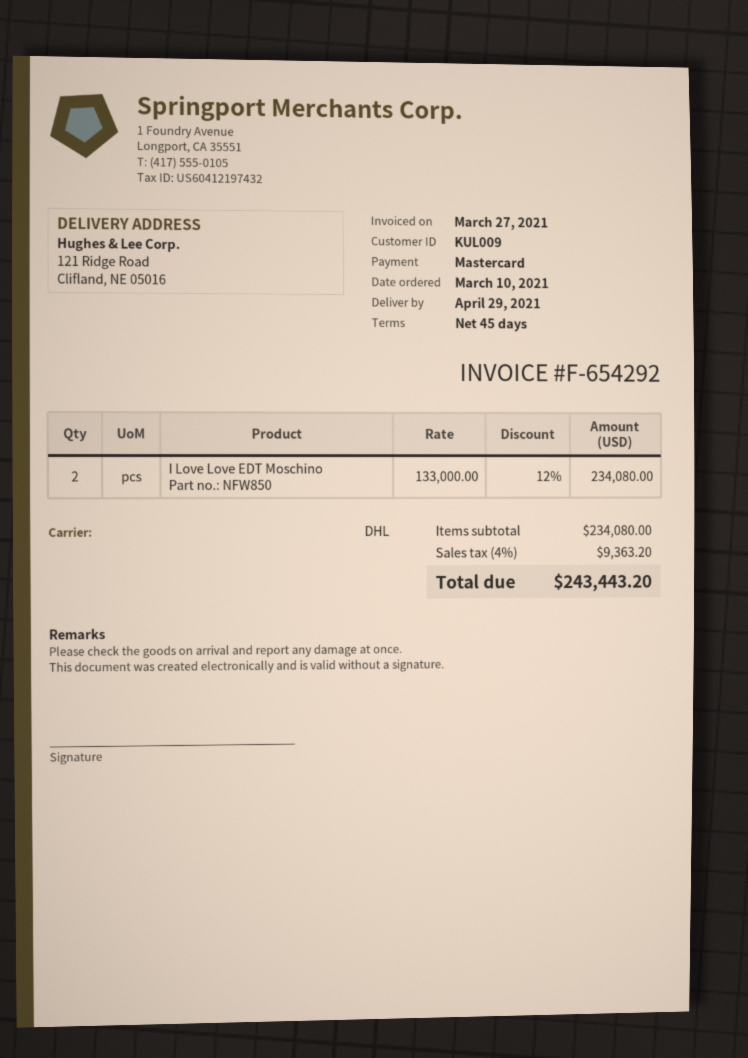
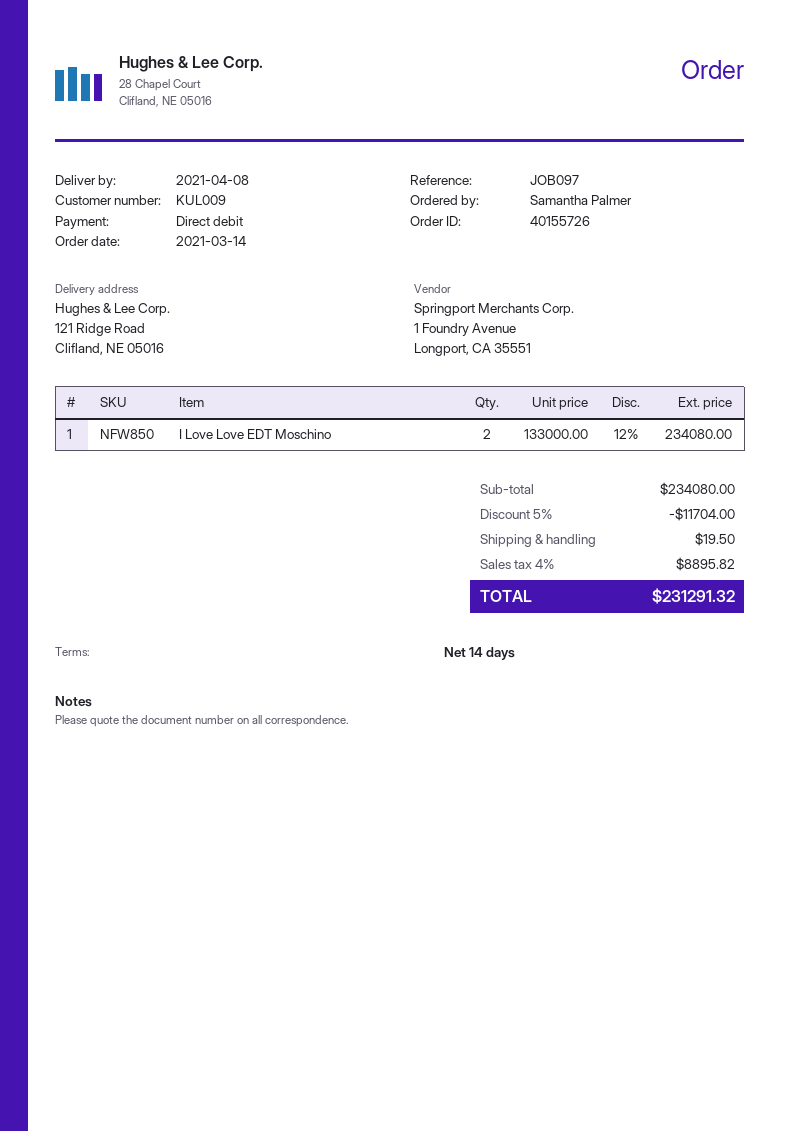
order date: 2021-03-10 -> 2021-03-14
delivery date: 2021-04-29 -> 2021-04-08
payment terms: 45 days -> 14 days
payment method: Mastercard -> direct debit
discount: none -> 5% = 11704.00
shipping: none -> 19.50
tax: 4% = 9363.20 -> 4% = 8895.82
total: 243443.20 -> 231291.32

